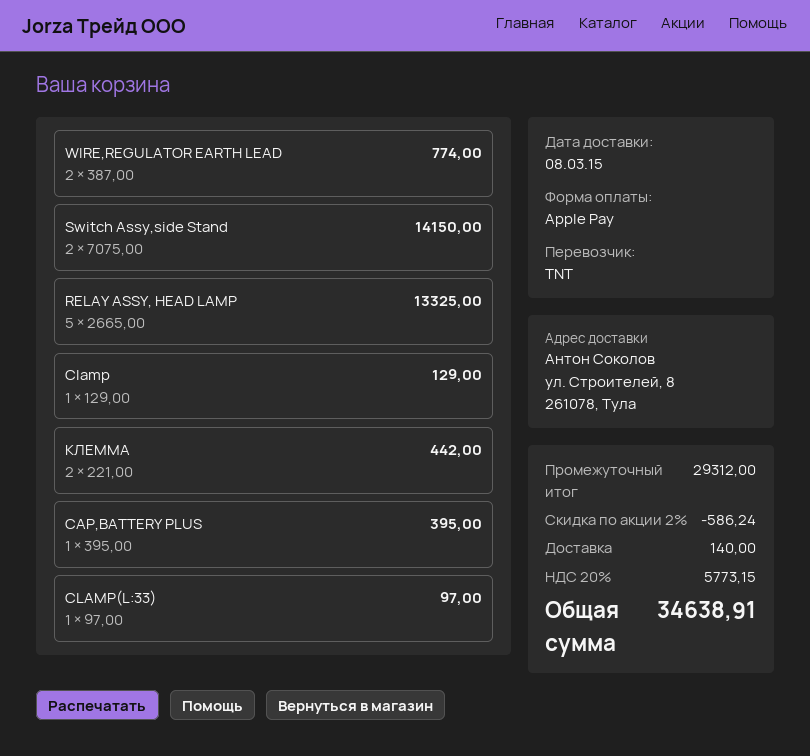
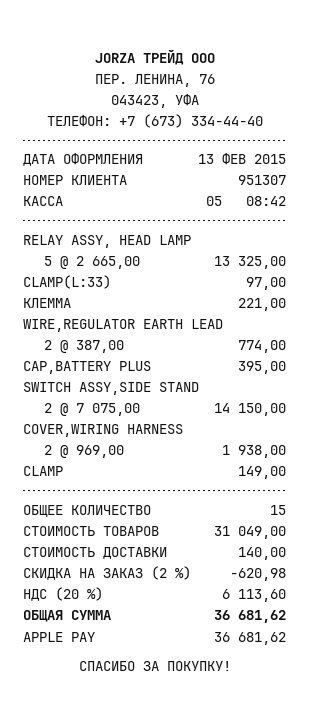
Clamp: 1 x 129.00 = 129.00 -> 1 x 149.00 = 149.00
КЛЕММА: 2 x 221.00 = 442.00 -> 1 x 221.00 = 221.00
COVER,WIRING HARNESS: none -> 2 x 969.00 = 1938.00
subtotal: 29312.00 -> 31049.00
discount: 2% = 586.24 -> 2% = 620.98
tax: 20% = 5773.15 -> 20% = 6113.60
total: 34638.91 -> 36681.62

